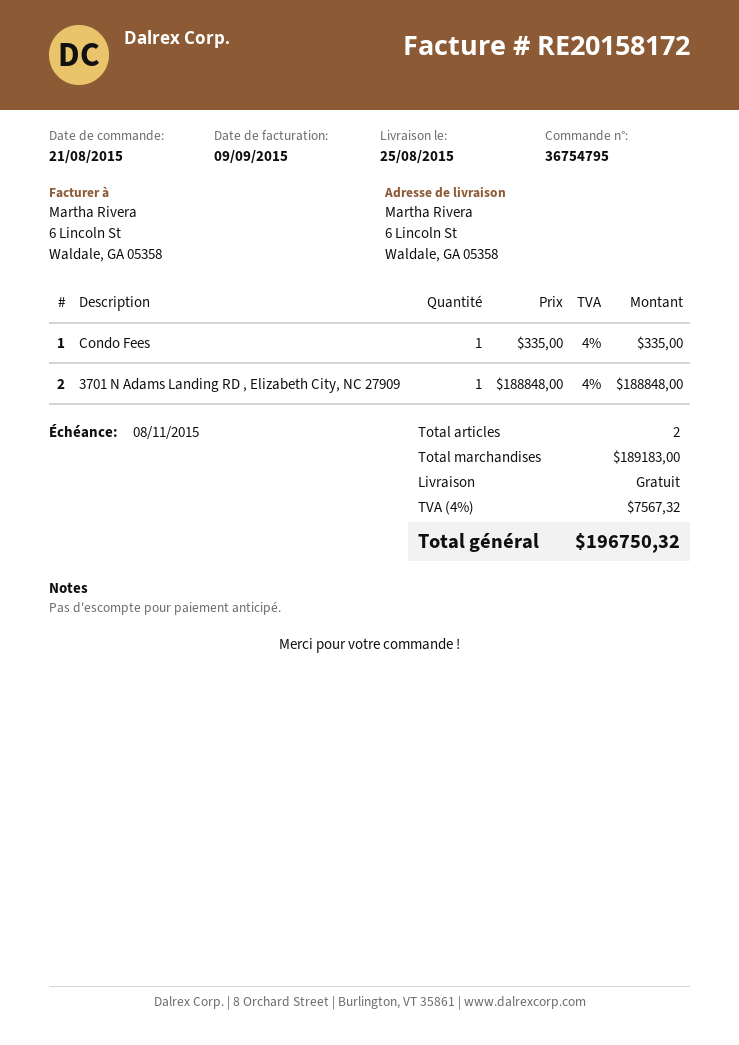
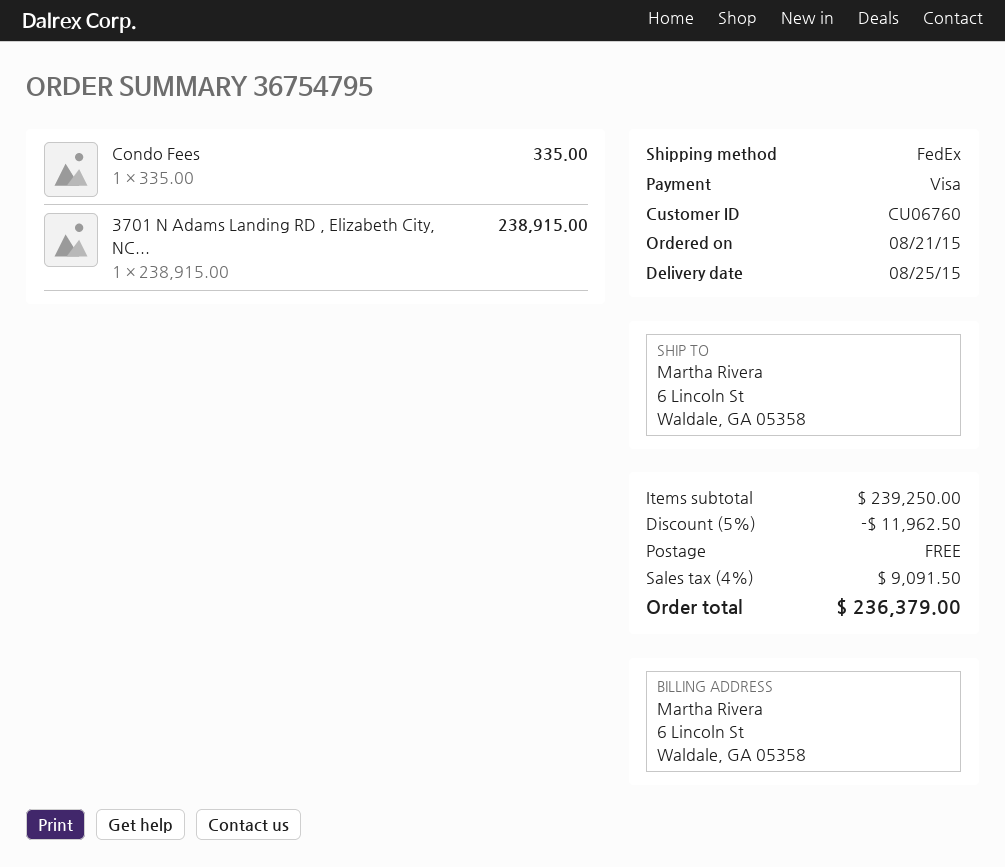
3701 N Adams Landing RD , Elizabeth City, NC 27909: 1 x 188848.00 = 188848.00 -> 1 x 238915.00 = 238915.00
subtotal: 189183.00 -> 239250.00
discount: none -> 5% = 11962.50
tax: 4% = 7567.32 -> 4% = 9091.50
total: 196750.32 -> 236379.00

